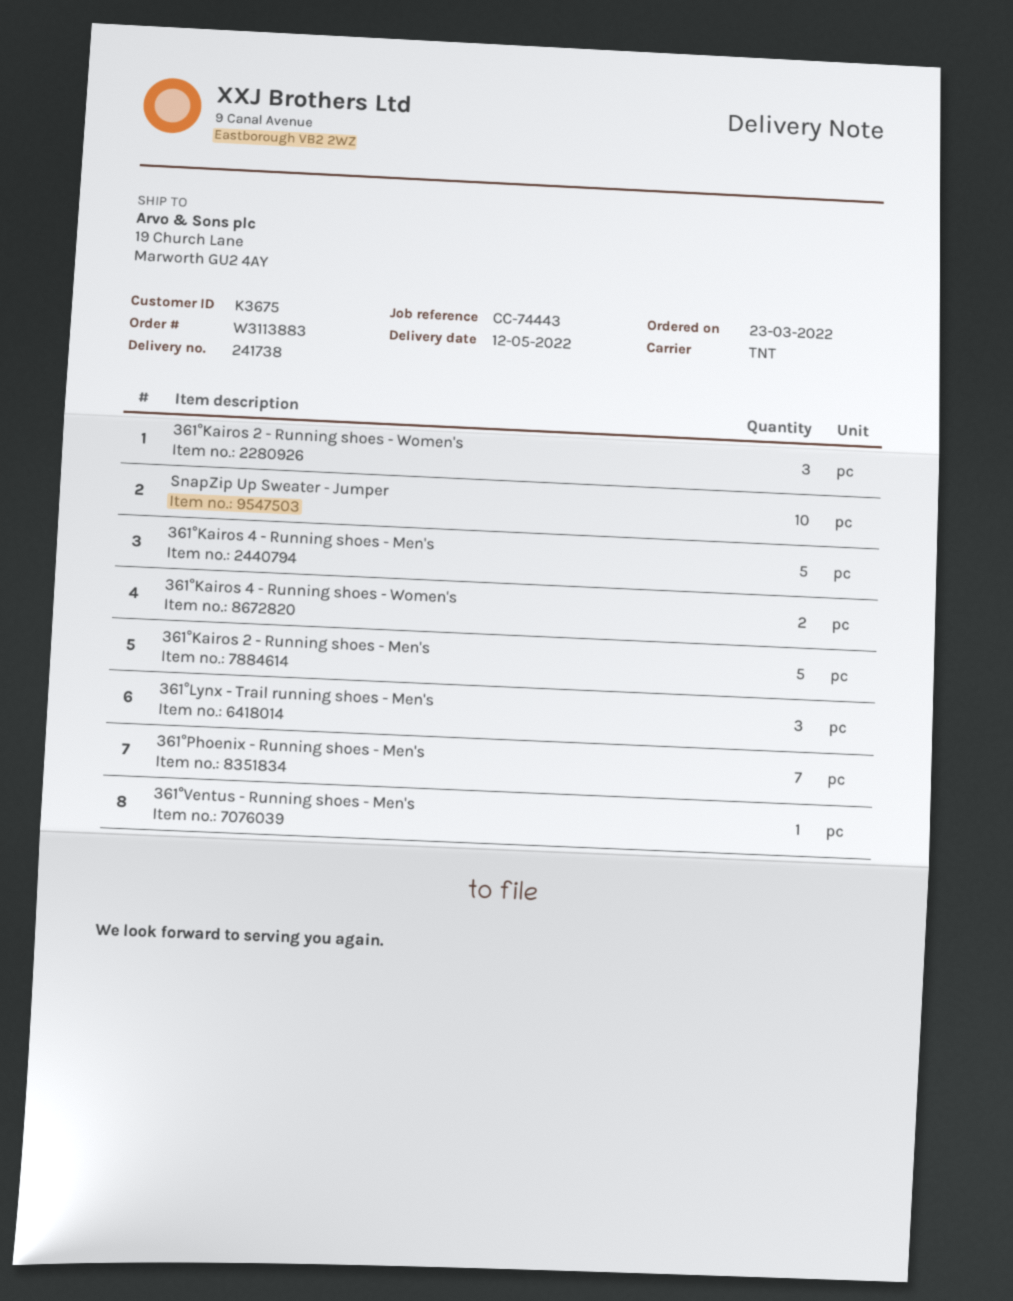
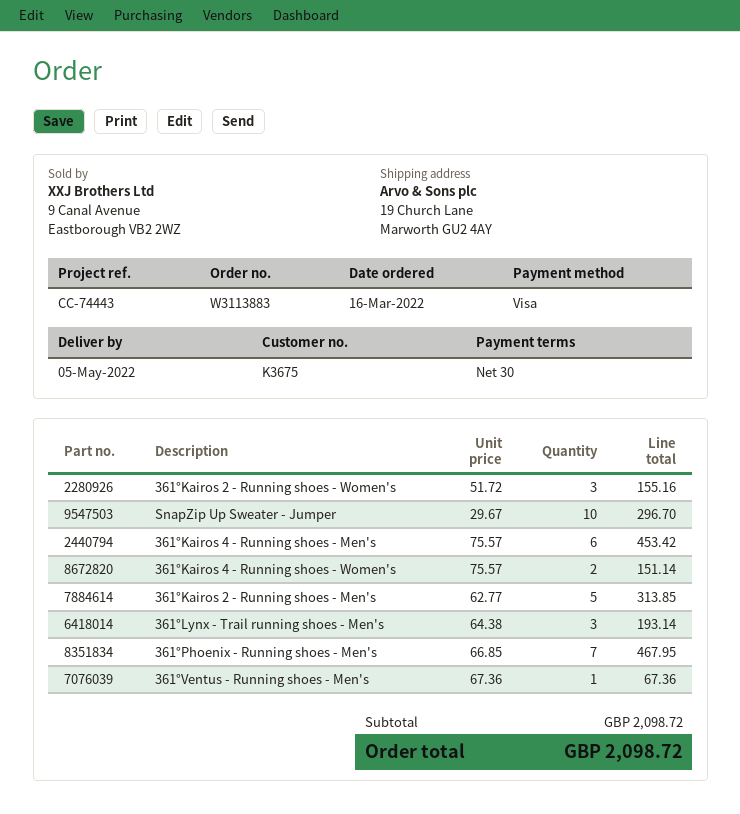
order date: 2022-03-23 -> 2022-03-16
delivery date: 2022-05-12 -> 2022-05-05
361°Kairos 4 - Running shoes - Men's: 5 -> 6

